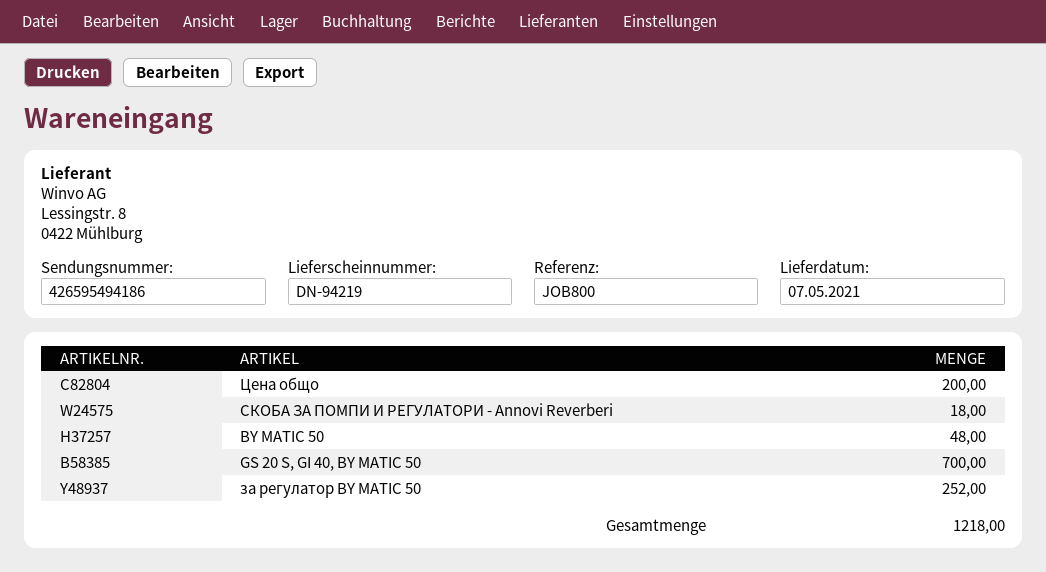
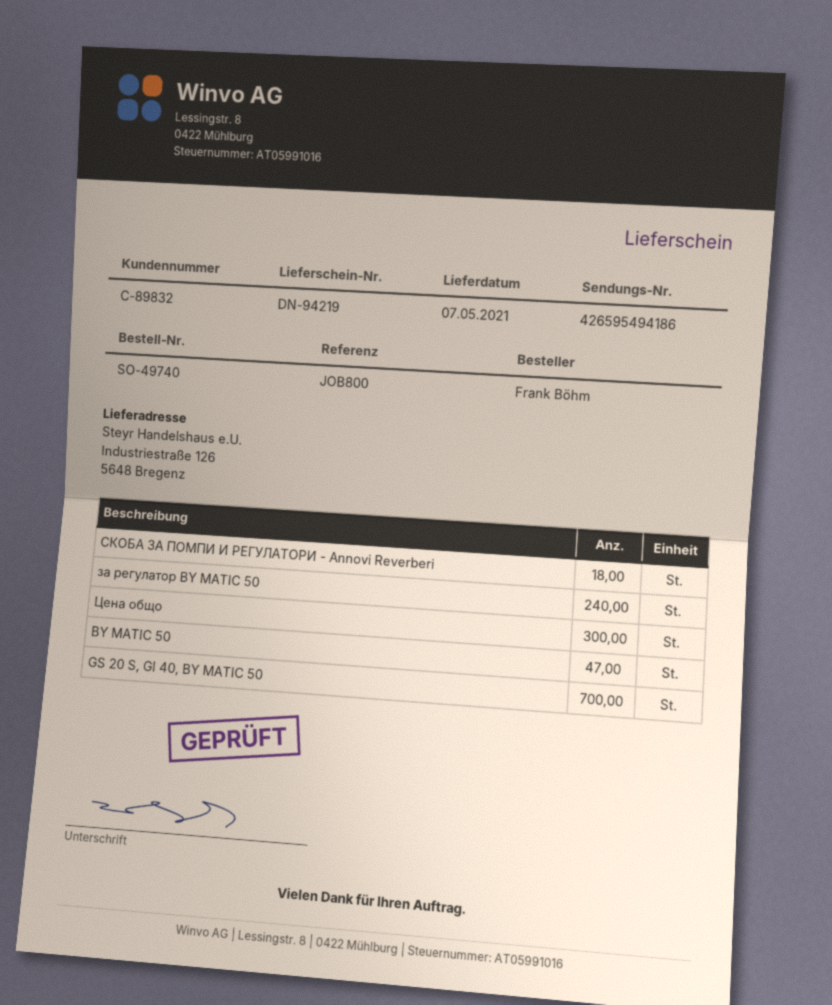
Цена общо: 200 -> 300
BY MATIC 50: 48 -> 47
за регулатор BY MATIC 50: 252 -> 240

